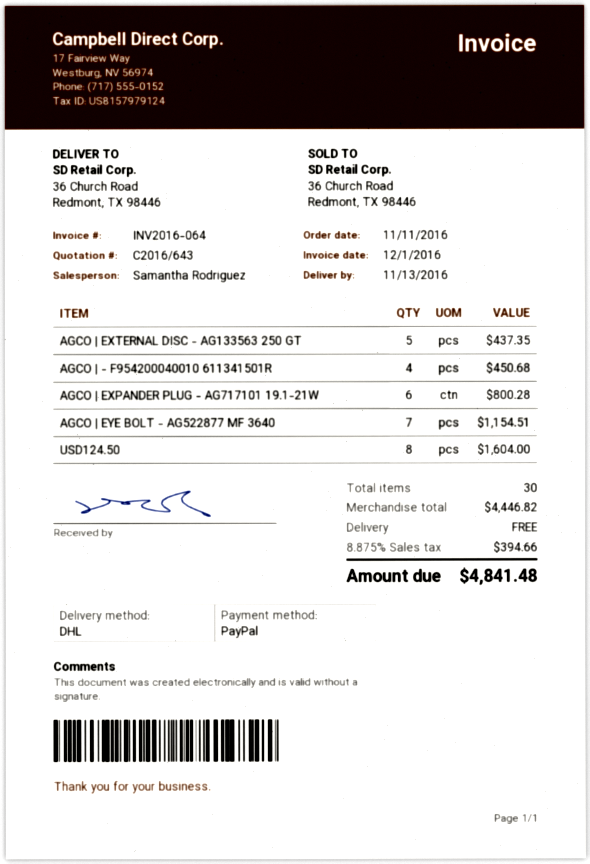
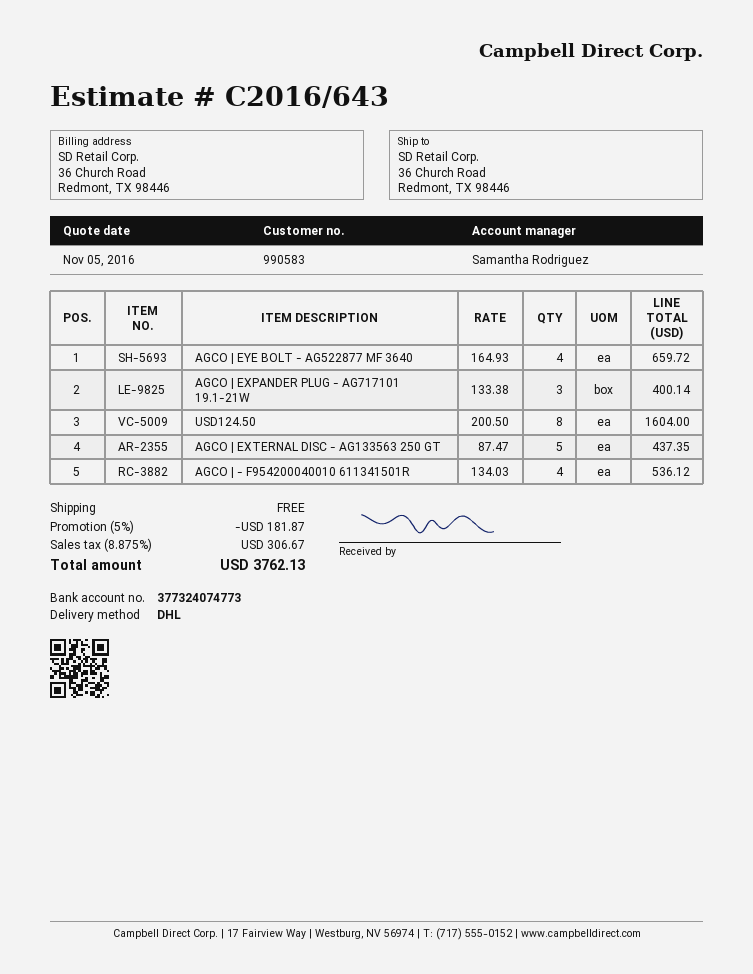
AGCO | - F954200040010 611341501R: 4 for 450.68 -> 4 for 536.12
AGCO | EXPANDER PLUG - AG717101 19.1-21W: 6 for 800.28 -> 3 for 400.14
AGCO | EYE BOLT - AG522877 MF 3640: 7 for 1154.51 -> 4 for 659.72
discount: none -> 5% = 181.87
tax: 8.875% = 394.66 -> 8.875% = 306.67
total: 4841.48 -> 3762.13

